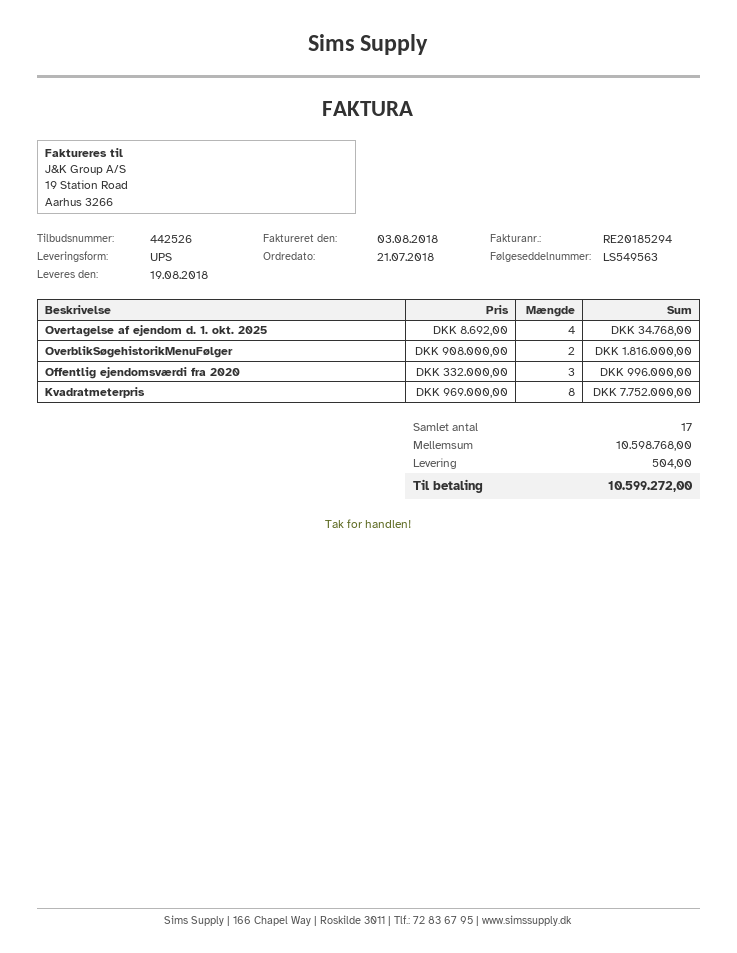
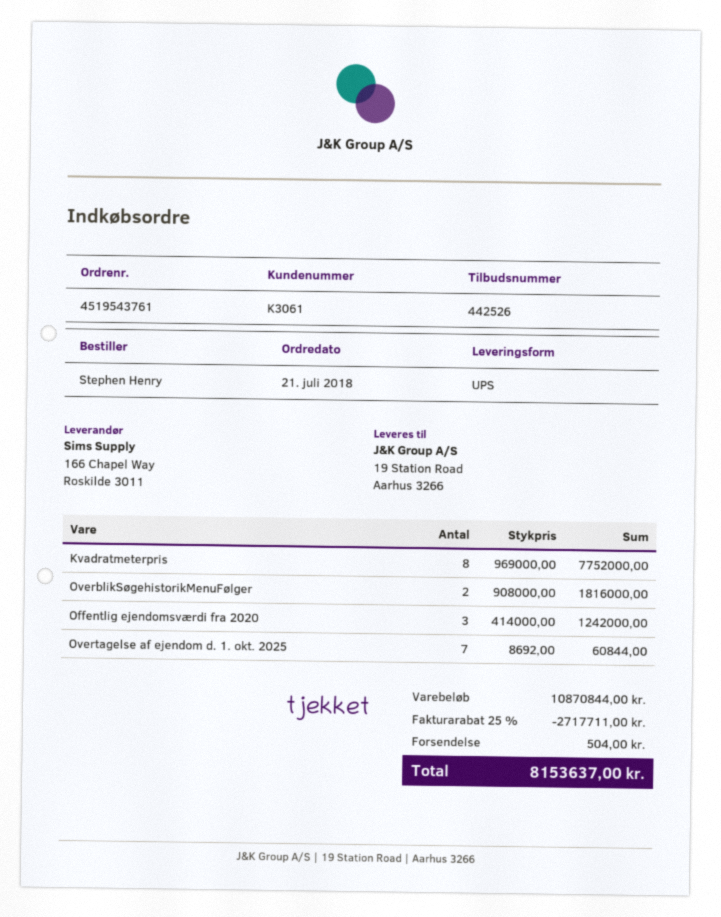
Overtagelse af ejendom d. 1. okt. 2025: 4 x 8692.00 = 34768.00 -> 7 x 8692.00 = 60844.00
Offentlig ejendomsværdi fra 2020: 3 x 332000.00 = 996000.00 -> 3 x 414000.00 = 1242000.00
subtotal: 10598768.00 -> 10870844.00
discount: none -> 25% = 2717711.00
total: 10599272.00 -> 8153637.00

